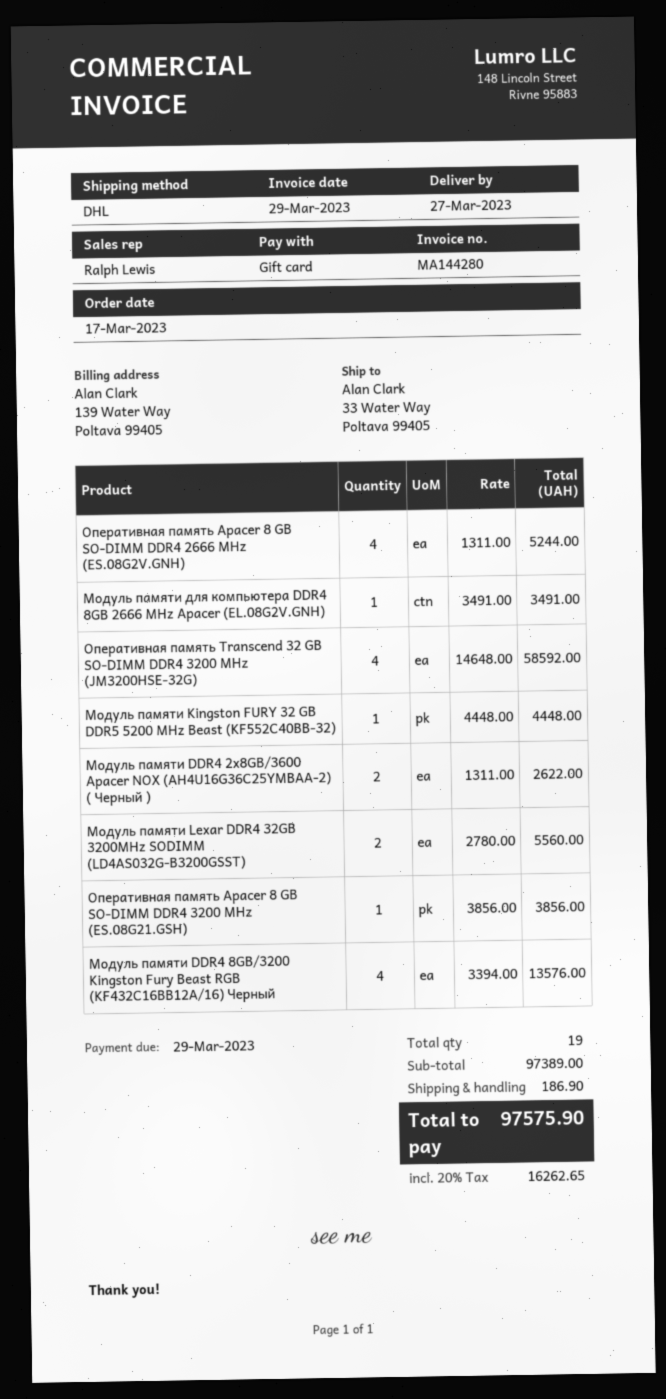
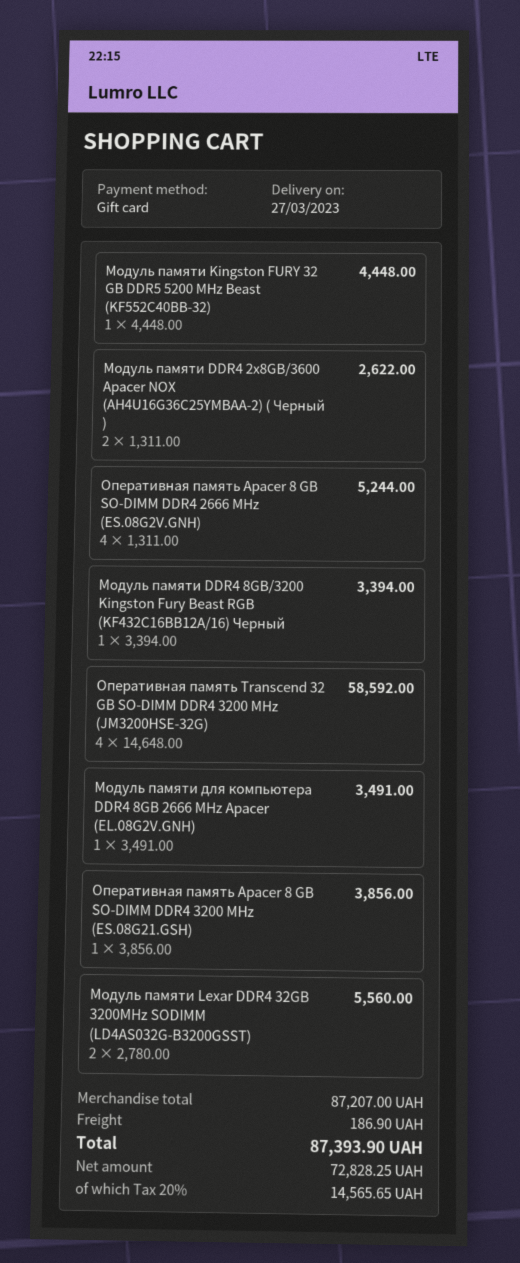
Модуль памяти DDR4 8GB/3200 Kingston Fury Beast RGB (KF432C16BB12A/16) Черный: 4 x 3394.00 = 13576.00 -> 1 x 3394.00 = 3394.00
subtotal: 97389.00 -> 87207.00
tax: 20% = 16262.65 -> 20% = 14565.65
total: 97575.90 -> 87393.90

